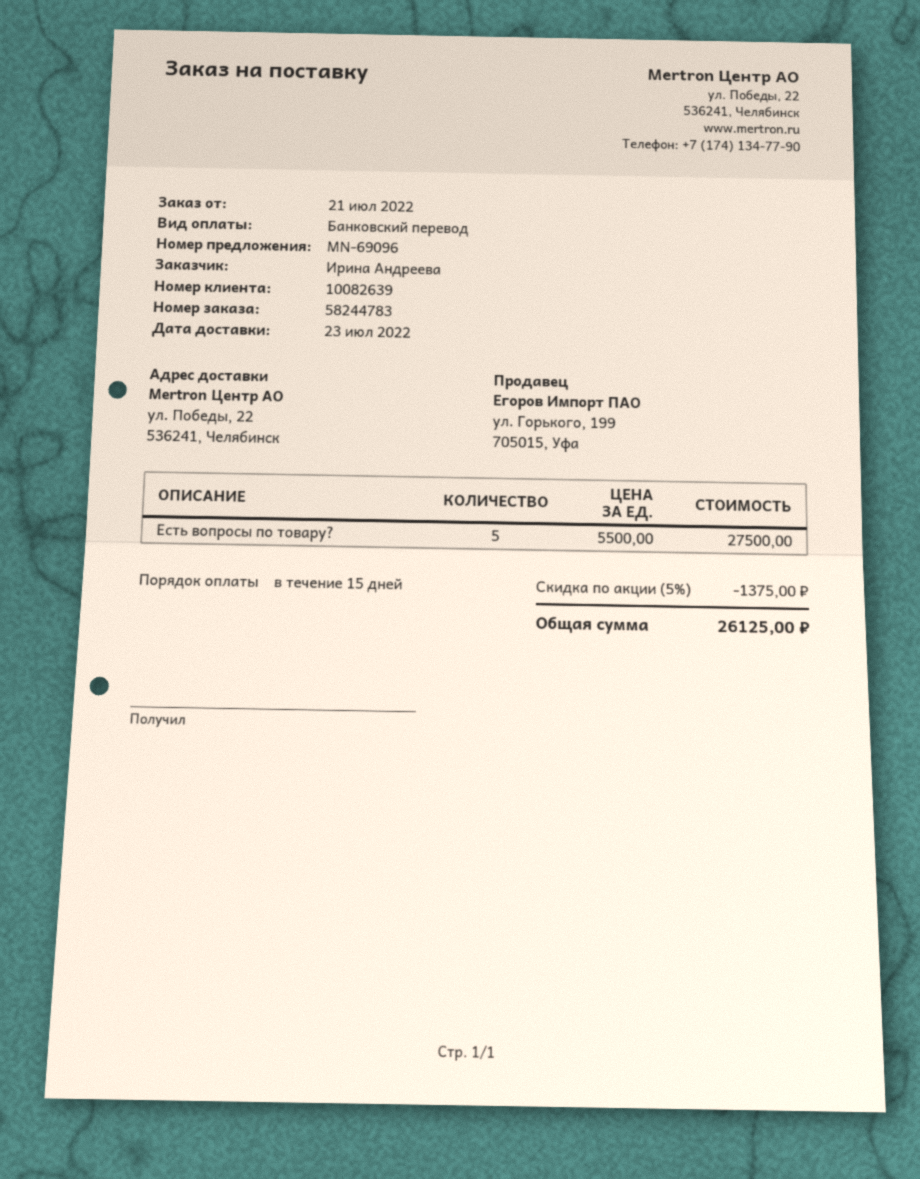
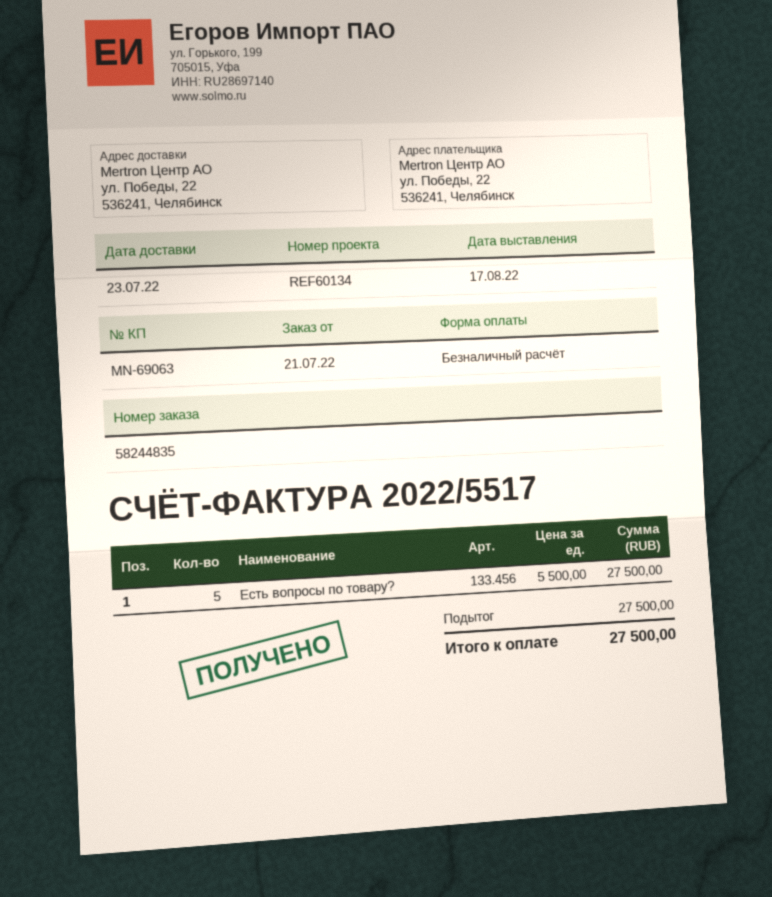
quote number: MN-69096 -> MN-69063
order number: 58244783 -> 58244835
discount: 5% = 1375.00 -> none
total: 26125.00 -> 27500.00

